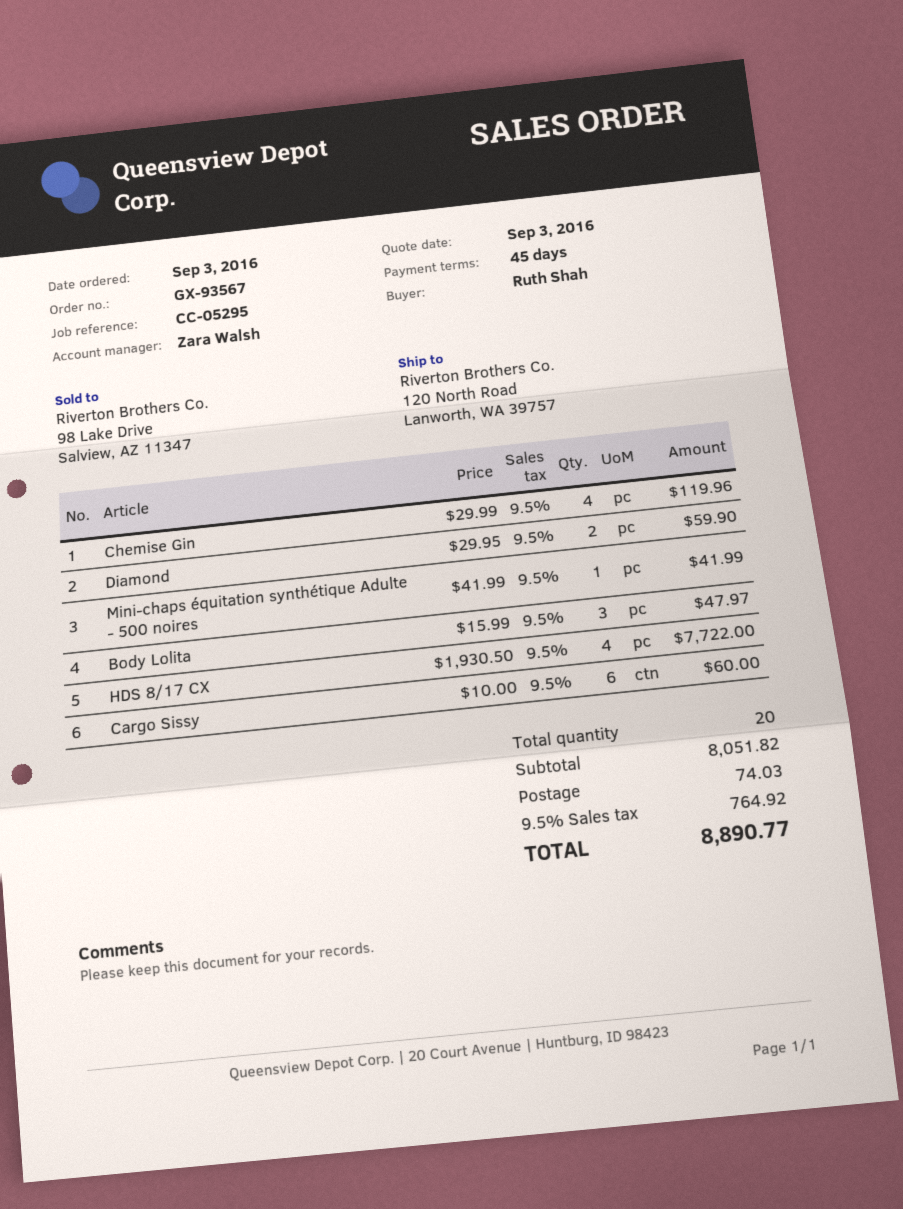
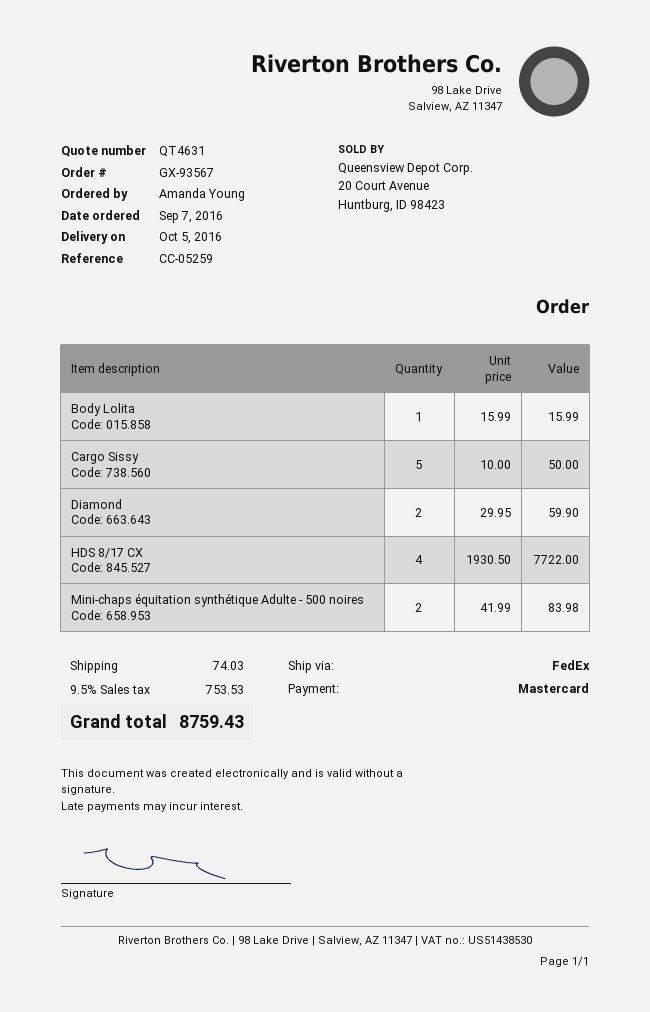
order date: 2016-09-03 -> 2016-09-07
reference: CC-05295 -> CC-05259
ordered by: Ruth Shah -> Amanda Young
Chemise Gin: 4 x 29.99 = 119.96 -> none
Mini-chaps équitation synthétique Adulte - 500 noires: 1 x 41.99 = 41.99 -> 2 x 41.99 = 83.98
Body Lolita: 3 x 15.99 = 47.97 -> 1 x 15.99 = 15.99
Cargo Sissy: 6 x 10.00 = 60.00 -> 5 x 10.00 = 50.00
tax: 9.5% = 764.92 -> 9.5% = 753.53
total: 8890.77 -> 8759.43

